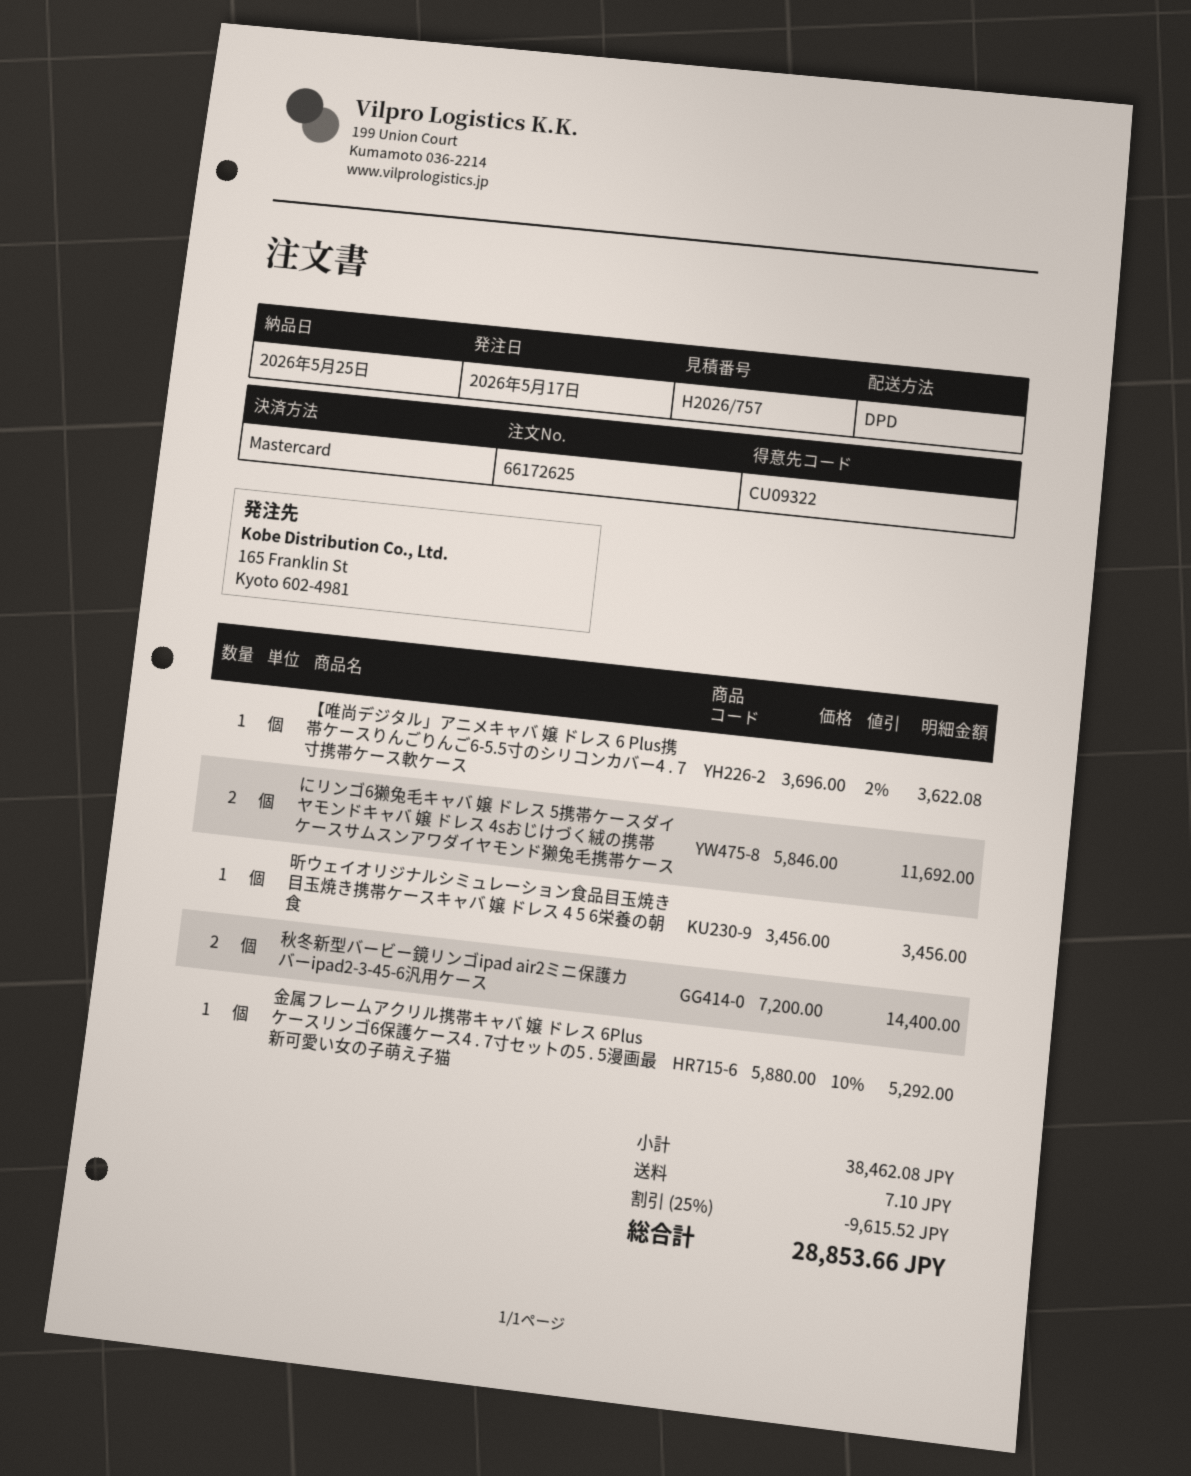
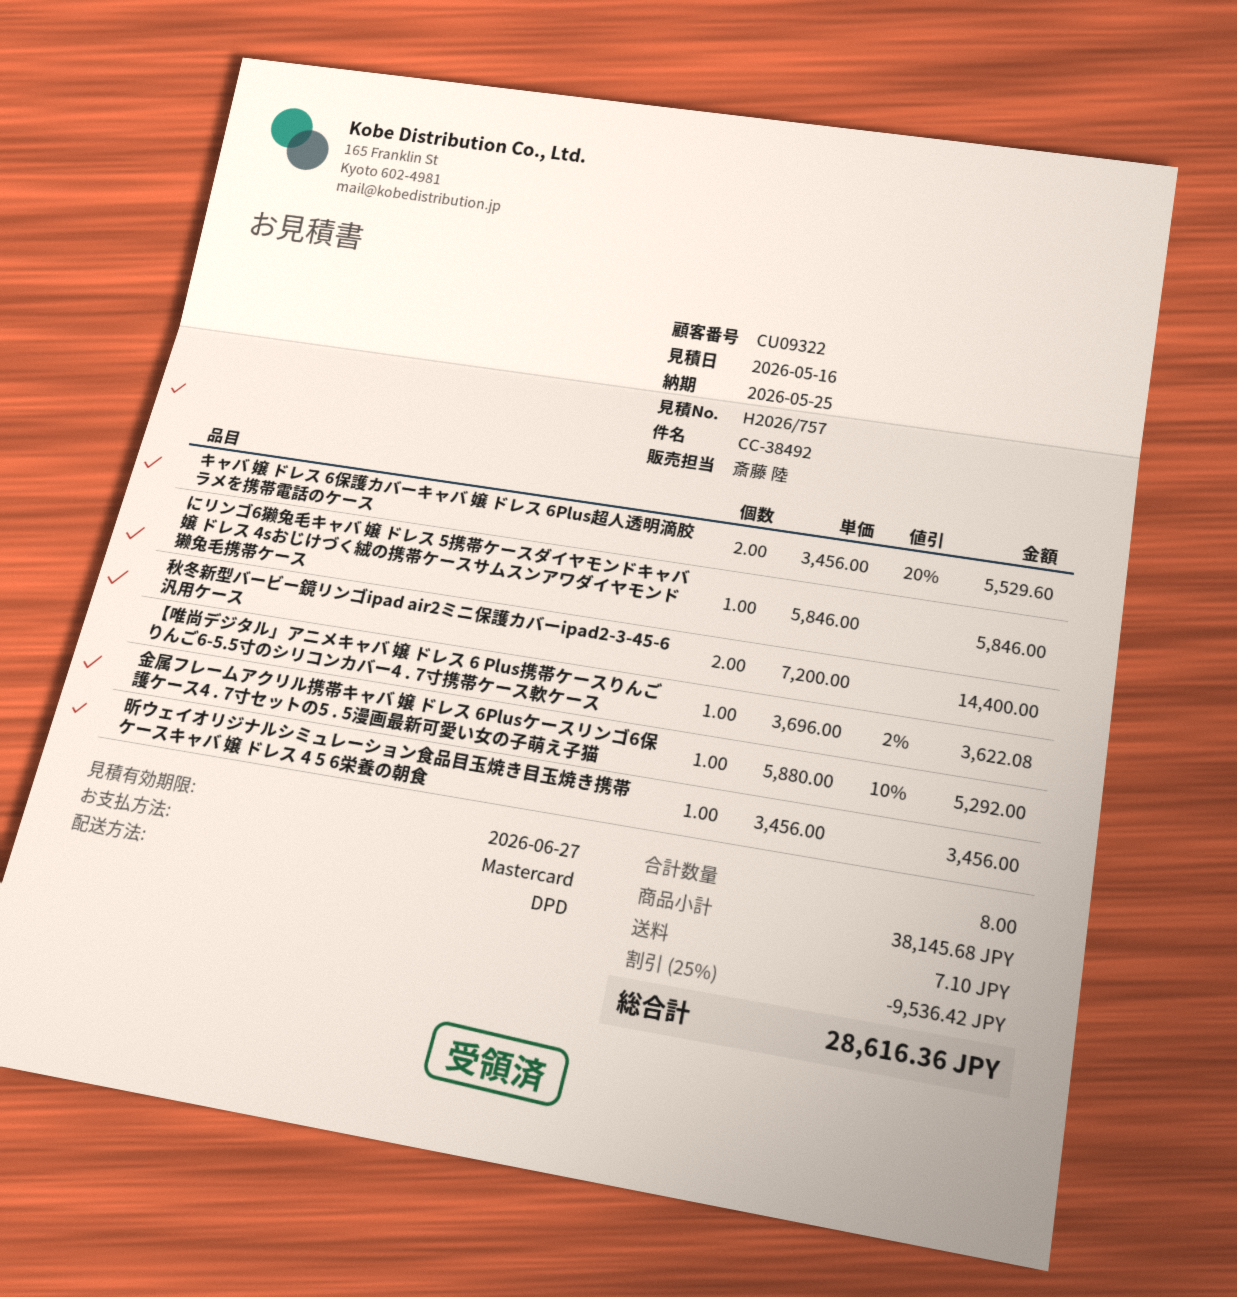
にリンゴ6獭兔毛キャバ 嬢 ドレス 5携帯ケースダイヤモンドキャバ 嬢 ドレス 4sおじけづく絨の携帯ケースサムスンアワダイヤモンド獭兔毛携帯ケース: 2 x 5846.00 = 11692.00 -> 1 x 5846.00 = 5846.00
キャバ 嬢 ドレス 6保護カバーキャバ 嬢 ドレス 6Plus超人透明滴胶ラメを携帯電話のケース: none -> 2 x 3456.00 - 20% = 5529.60
subtotal: 38462.08 -> 38145.68
discount: 25% = 9615.52 -> 25% = 9536.42
total: 28853.66 -> 28616.36

